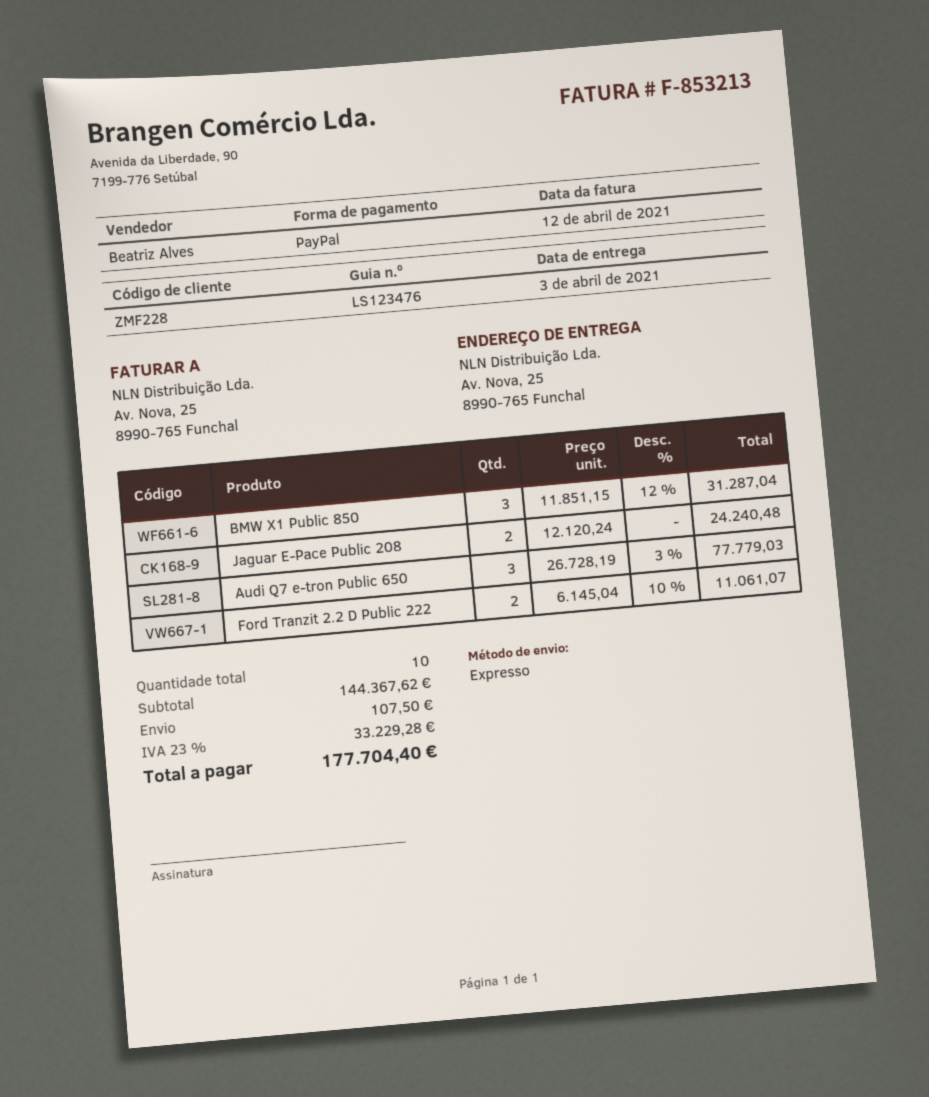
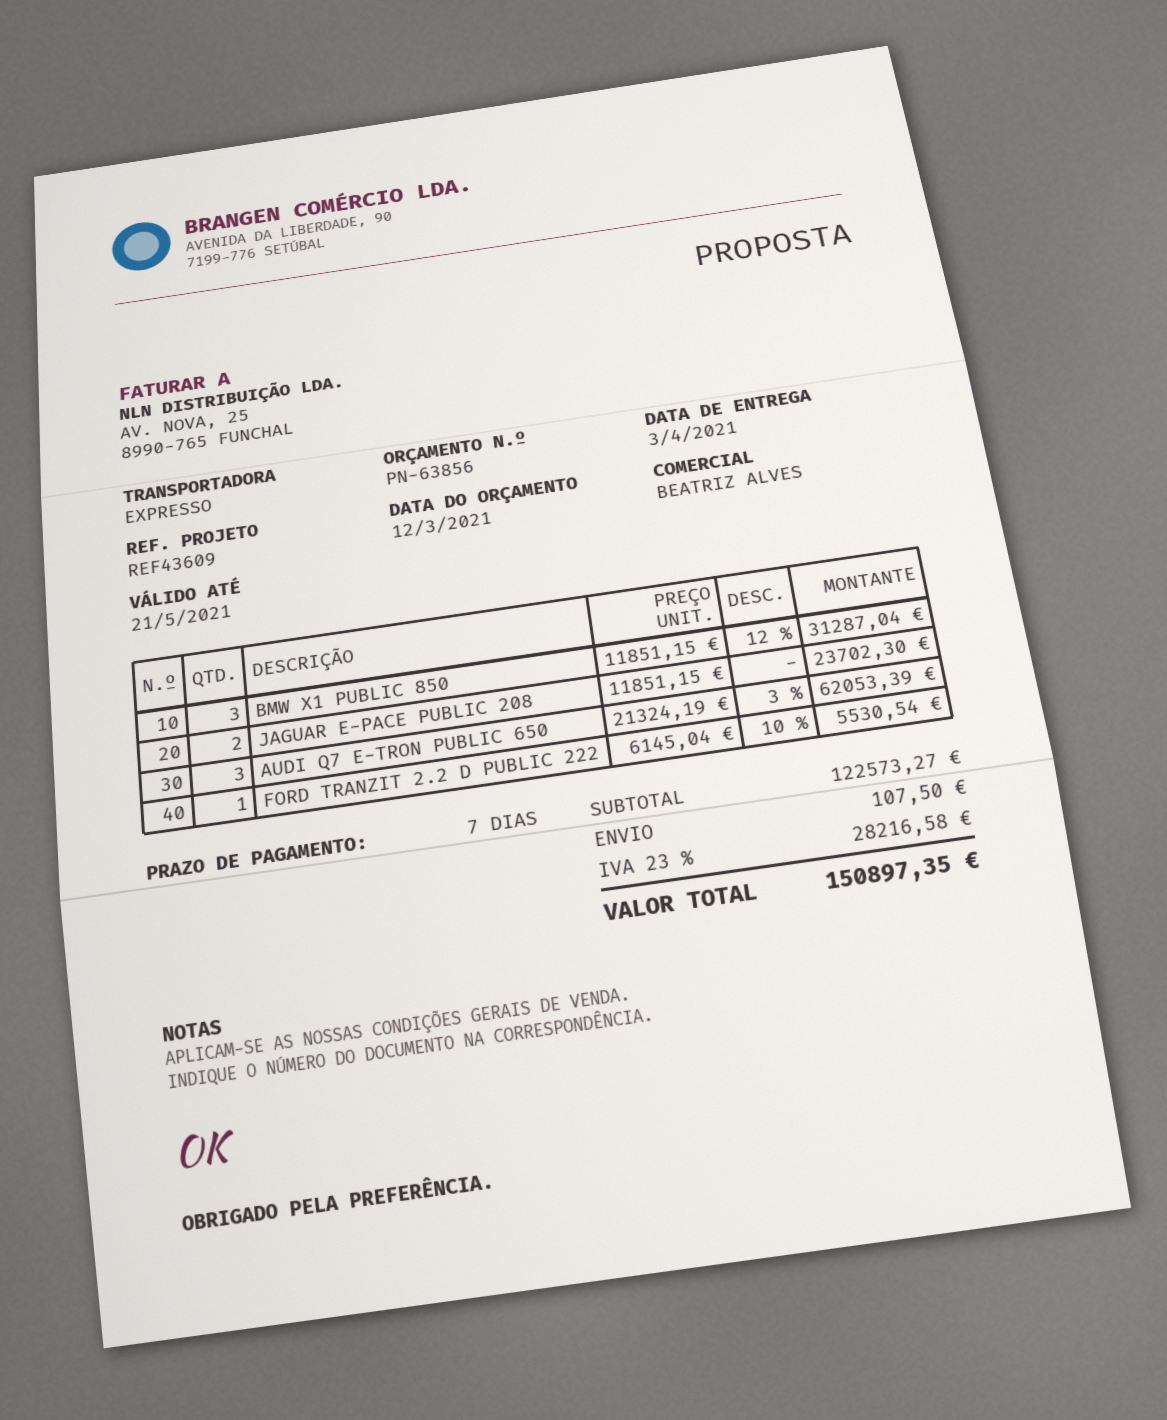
Jaguar E-Pace Public 208: 2 x 12120.24 = 24240.48 -> 2 x 11851.15 = 23702.30
Audi Q7 e-tron Public 650: 3 x 26728.19 - 3% = 77779.03 -> 3 x 21324.19 - 3% = 62053.39
Ford Tranzit 2.2 D Public 222: 2 x 6145.04 - 10% = 11061.07 -> 1 x 6145.04 - 10% = 5530.54
subtotal: 144367.62 -> 122573.27
tax: 23% = 33229.28 -> 23% = 28216.58
total: 177704.40 -> 150897.35

